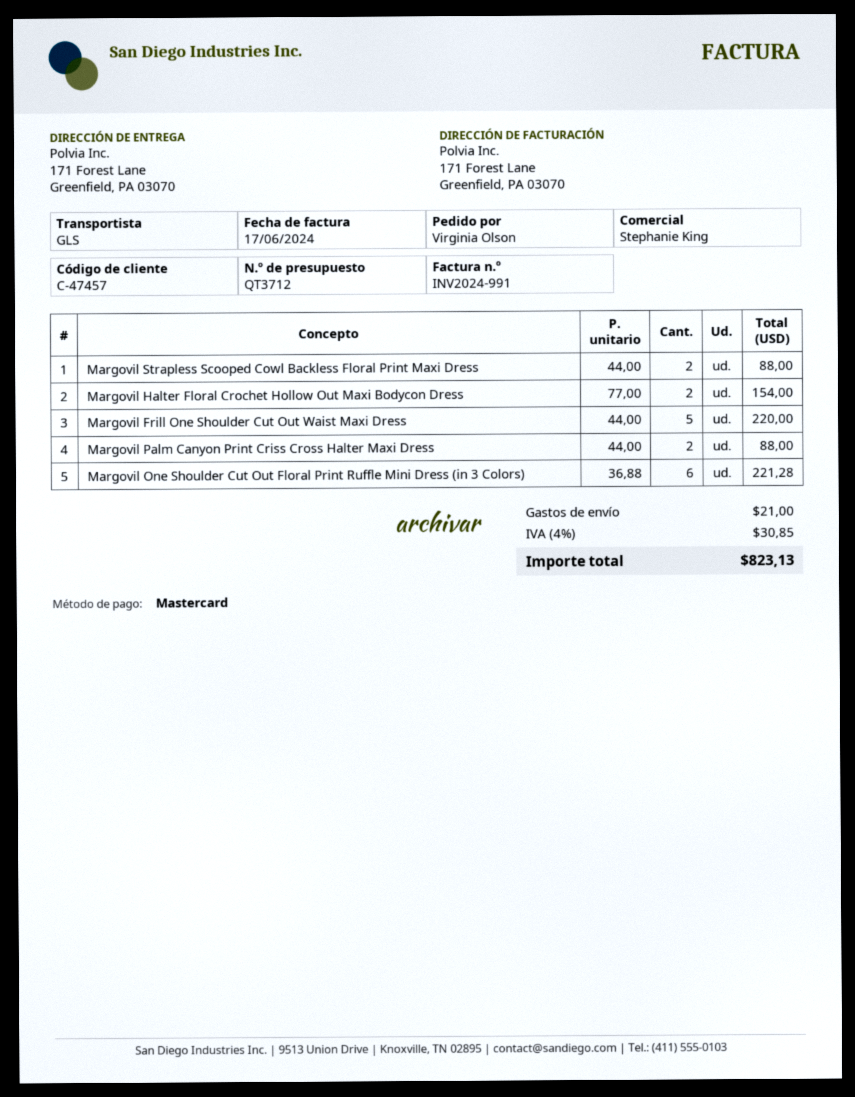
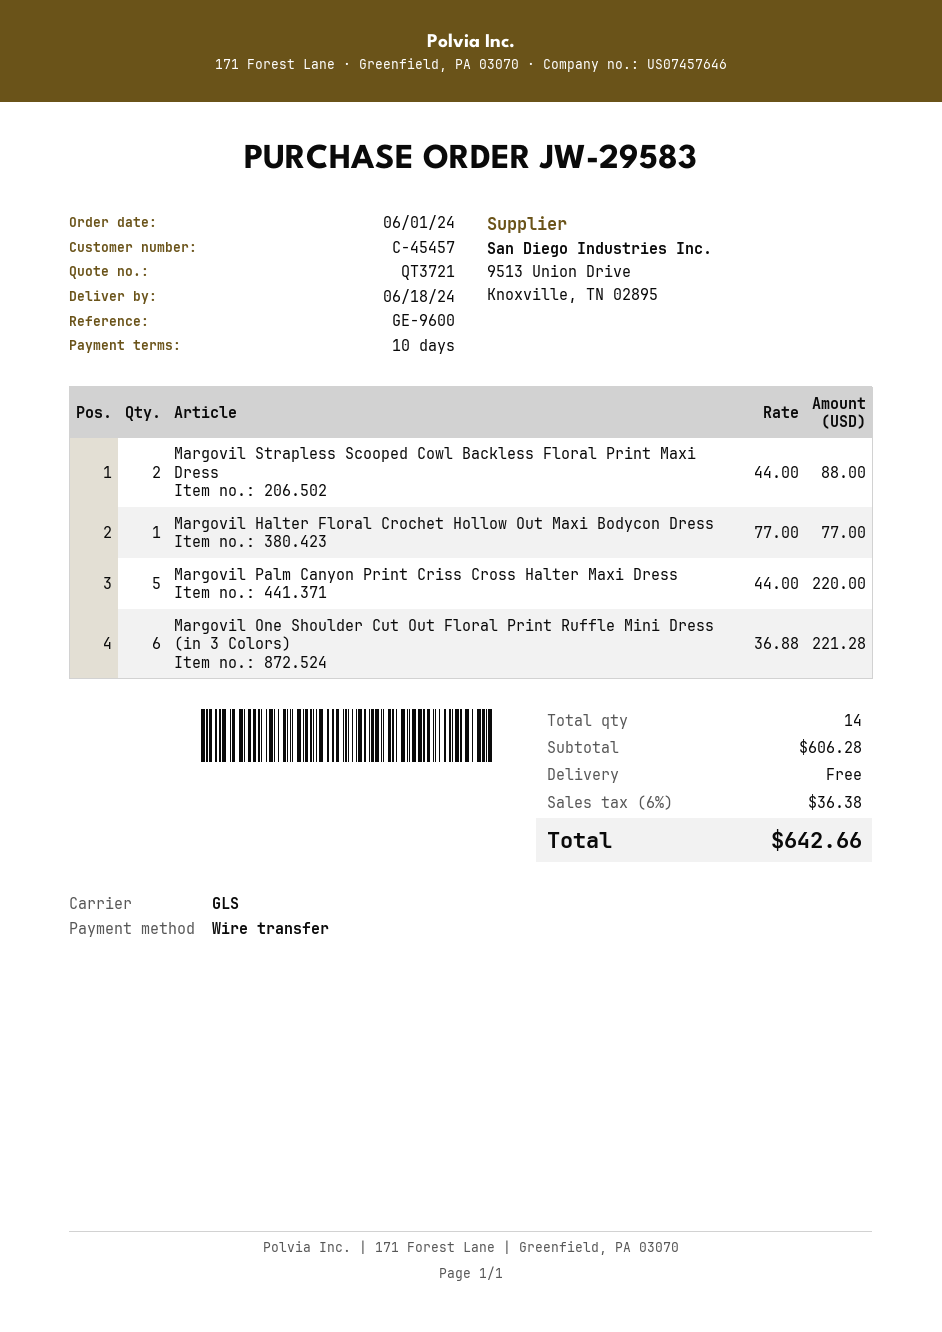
quote number: QT3712 -> QT3721
customer number: C-47457 -> C-45457
payment method: Mastercard -> bank transfer
Margovil Halter Floral Crochet Hollow Out Maxi Bodycon Dress: 2 x 77.00 = 154.00 -> 1 x 77.00 = 77.00
Margovil Frill One Shoulder Cut Out Waist Maxi Dress: 5 x 44.00 = 220.00 -> none
Margovil Palm Canyon Print Criss Cross Halter Maxi Dress: 2 x 44.00 = 88.00 -> 5 x 44.00 = 220.00
shipping: 21.00 -> 0.00
tax: 4% = 30.85 -> 6% = 36.38
total: 823.13 -> 642.66

